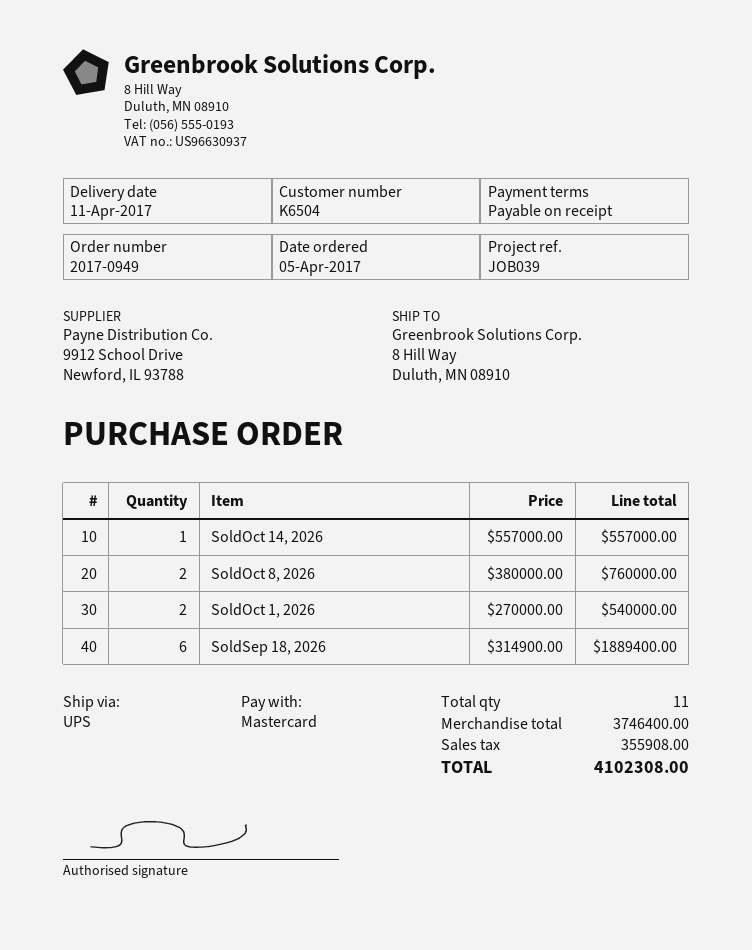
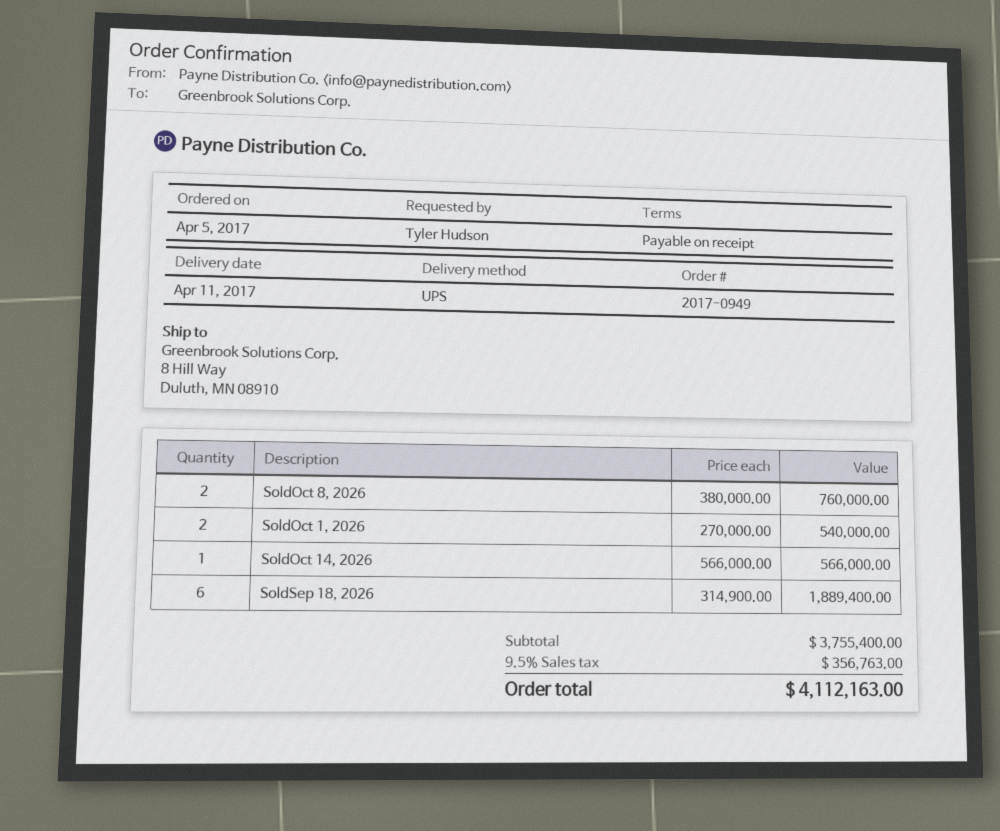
SoldOct 14, 2026: 1 x 557000.00 = 557000.00 -> 1 x 566000.00 = 566000.00
subtotal: 3746400.00 -> 3755400.00
tax: 355908.00 -> 356763.00
total: 4102308.00 -> 4112163.00

